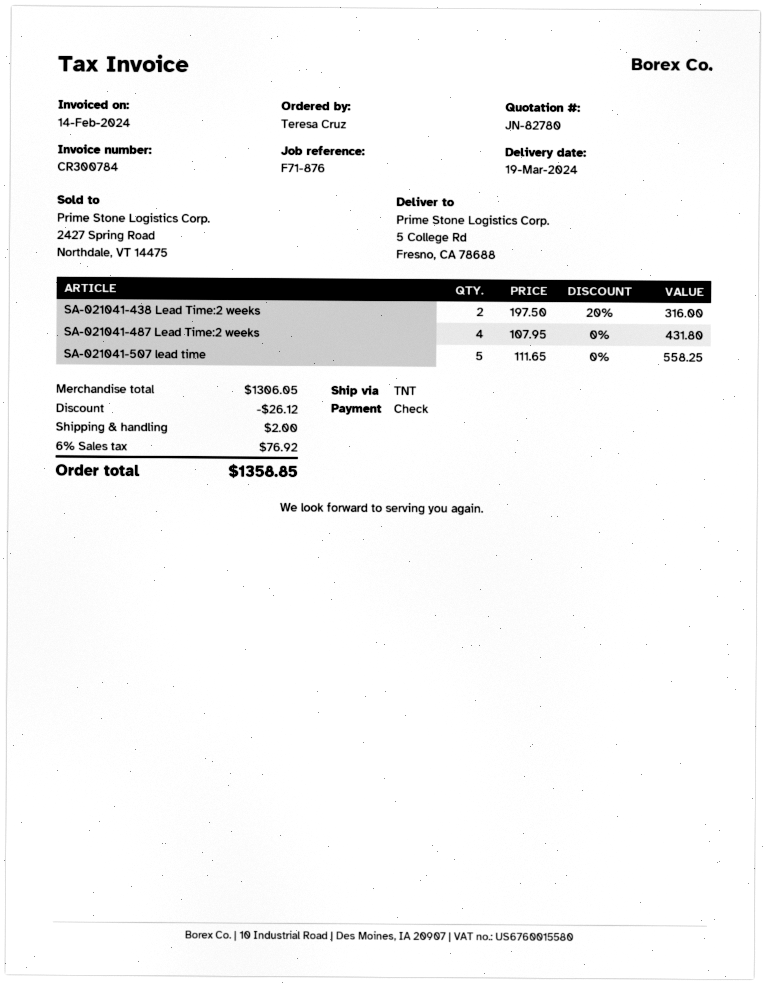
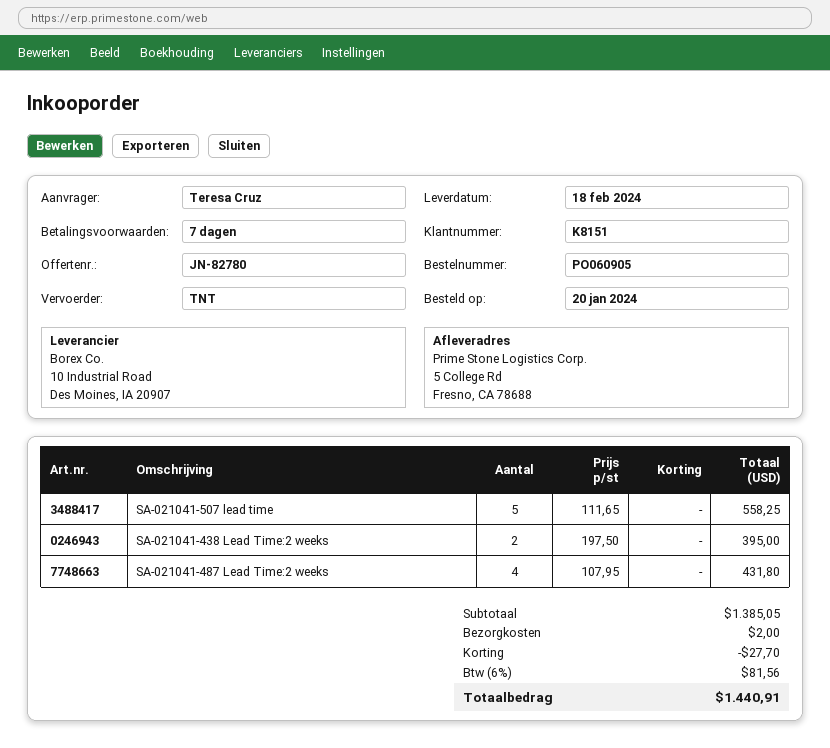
delivery date: 2024-03-19 -> 2024-02-18
SA-021041-438 Lead Time:2 weeks: 2 x 197.50 - 20% = 316.00 -> 2 x 197.50 = 395.00
subtotal: 1306.05 -> 1385.05
discount: 26.12 -> 27.70
tax: 6% = 76.92 -> 6% = 81.56
total: 1358.85 -> 1440.91

